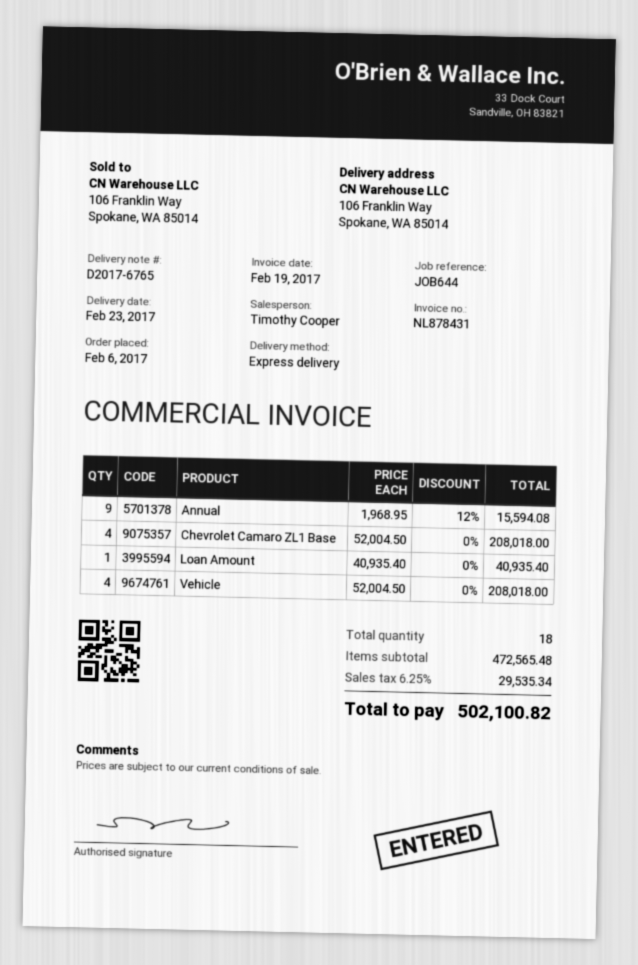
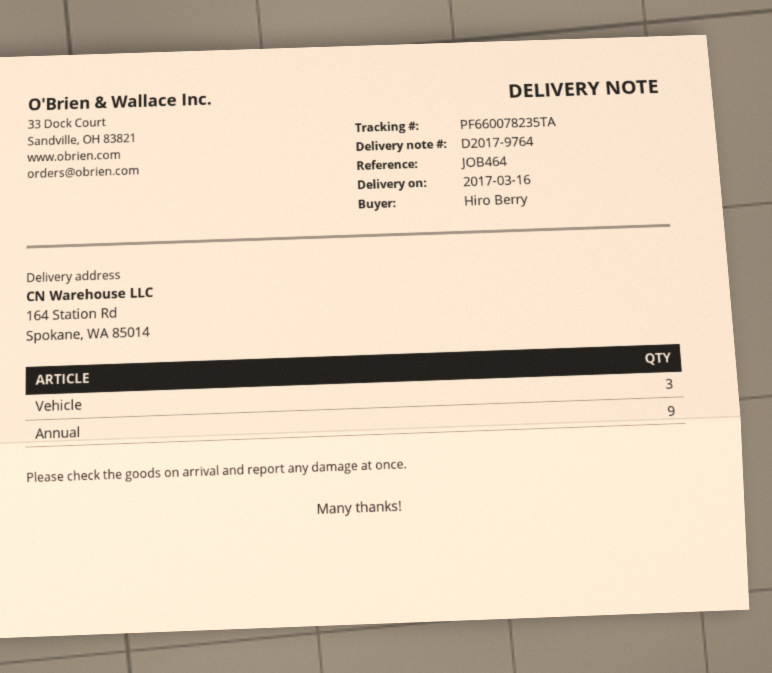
delivery note number: D2017-6765 -> D2017-9764
delivery date: 2017-02-23 -> 2017-03-16
reference: JOB644 -> JOB464
ship to: 106 Franklin Way, Spokane, WA 85014 -> 164 Station Rd, Spokane, WA 85014
Chevrolet Camaro ZL1 Base: 4 -> none
Loan Amount: 1 -> none
Vehicle: 4 -> 3

